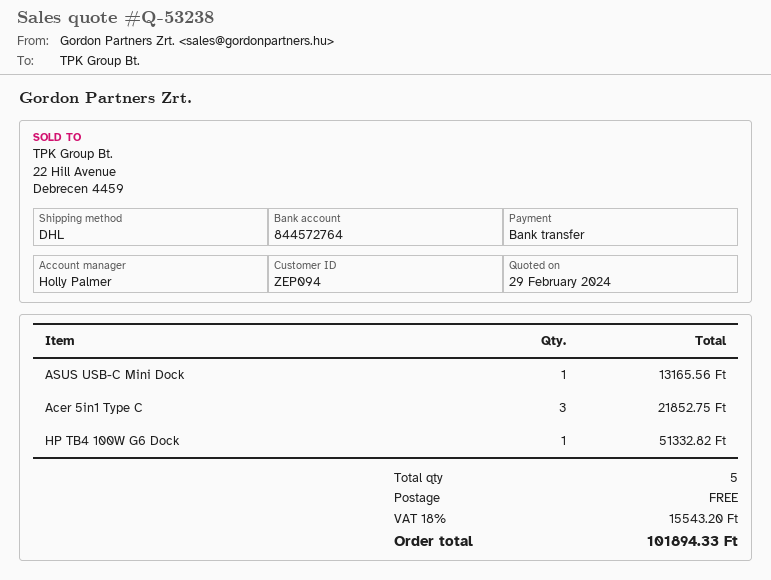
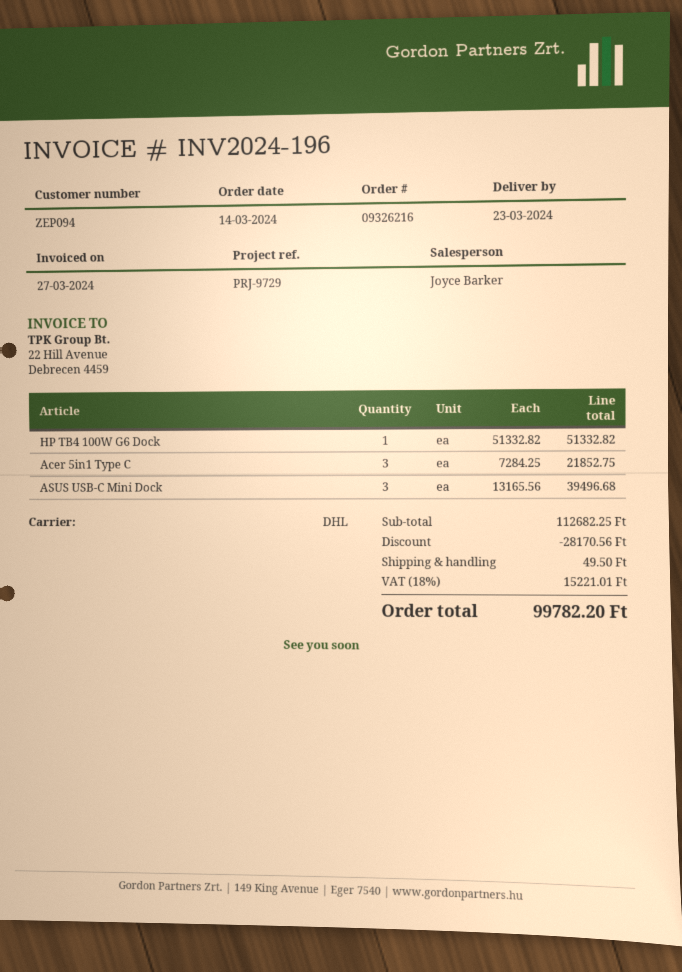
sales rep: Holly Palmer -> Joyce Barker
ASUS USB-C Mini Dock: 1 for 13165.56 -> 3 for 39496.68
discount: none -> 28170.56
shipping: 0.00 -> 49.50
tax: 18% = 15543.20 -> 18% = 15221.01
total: 101894.33 -> 99782.20

